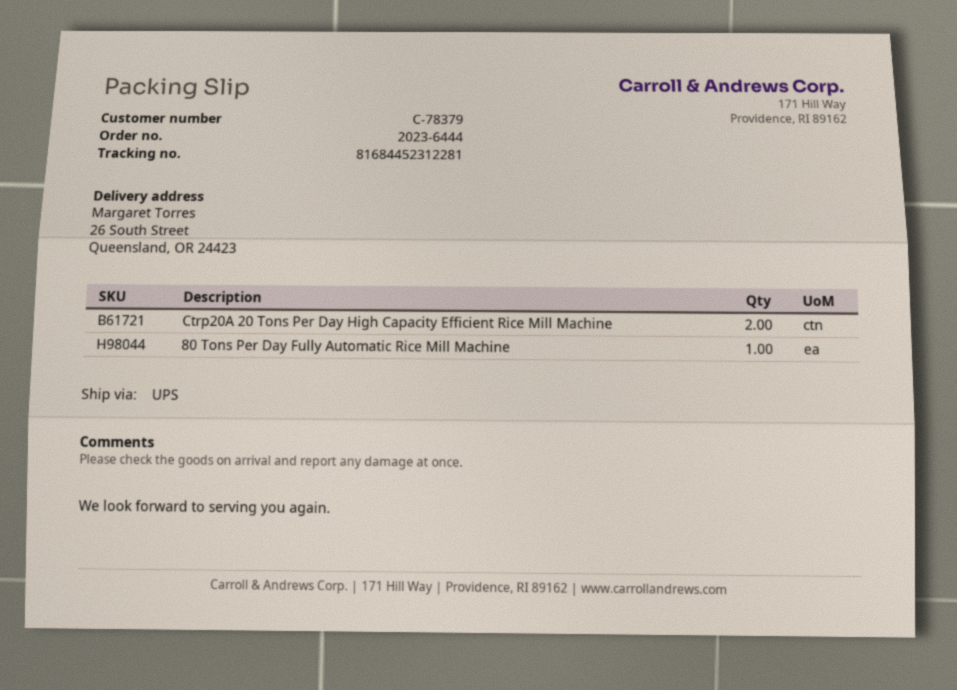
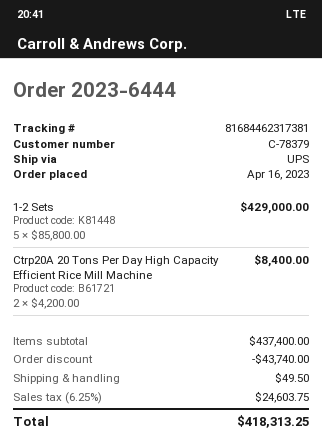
tracking number: 81684452312281 -> 81684462317381
80 Tons Per Day Fully Automatic Rice Mill Machine: 1 -> none
1-2 Sets: none -> 5

